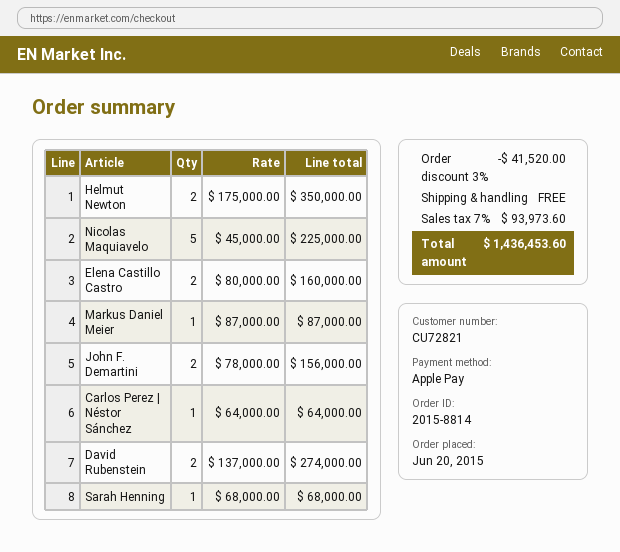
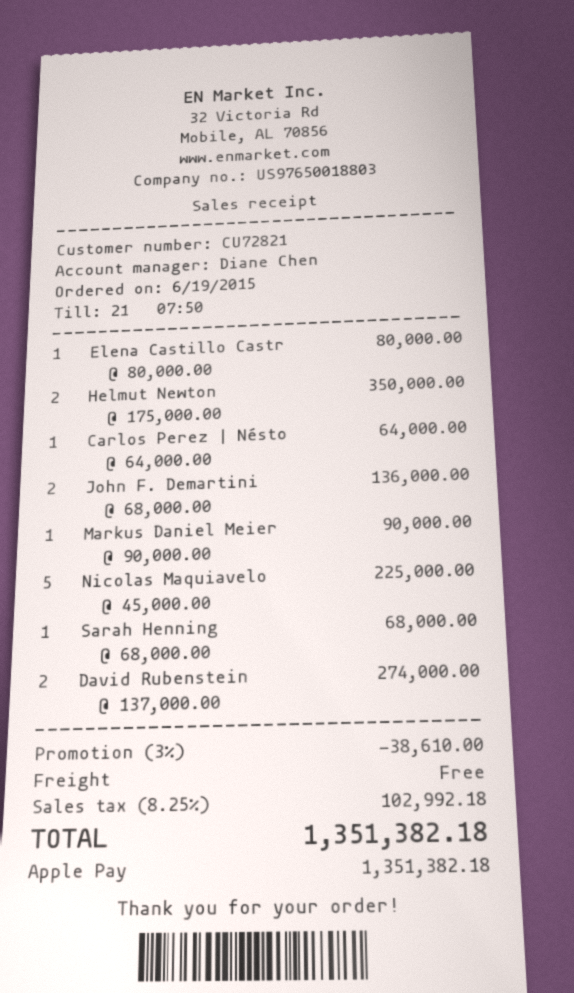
order date: 2015-06-20 -> 2015-06-19
Elena Castillo Castro: 2 x 80000.00 = 160000.00 -> 1 x 80000.00 = 80000.00
Markus Daniel Meier: 1 x 87000.00 = 87000.00 -> 1 x 90000.00 = 90000.00
John F. Demartini: 2 x 78000.00 = 156000.00 -> 2 x 68000.00 = 136000.00
discount: 3% = 41520.00 -> 3% = 38610.00
tax: 7% = 93973.60 -> 8.25% = 102992.18
total: 1436453.60 -> 1351382.18

